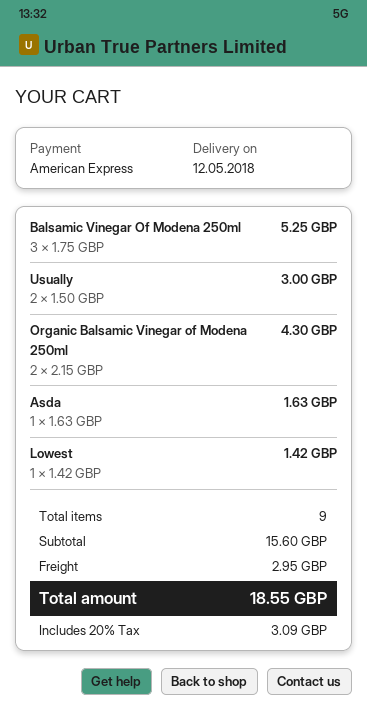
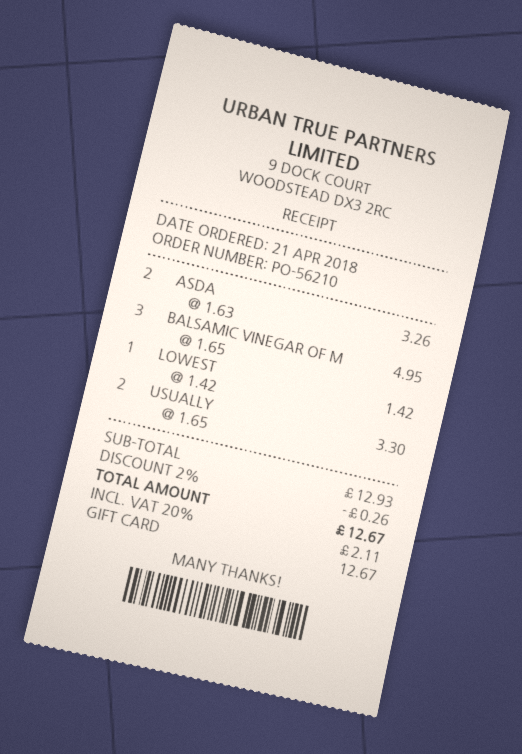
payment method: American Express -> gift card
Balsamic Vinegar Of Modena 250ml: 3 x 1.75 = 5.25 -> 3 x 1.65 = 4.95
Usually: 2 x 1.50 = 3.00 -> 2 x 1.65 = 3.30
Organic Balsamic Vinegar of Modena 250ml: 2 x 2.15 = 4.30 -> none
Asda: 1 x 1.63 = 1.63 -> 2 x 1.63 = 3.26
subtotal: 15.60 -> 12.93
discount: none -> 2% = 0.26
shipping: 2.95 -> none
tax: 20% = 3.09 -> 20% = 2.11
total: 18.55 -> 12.67

